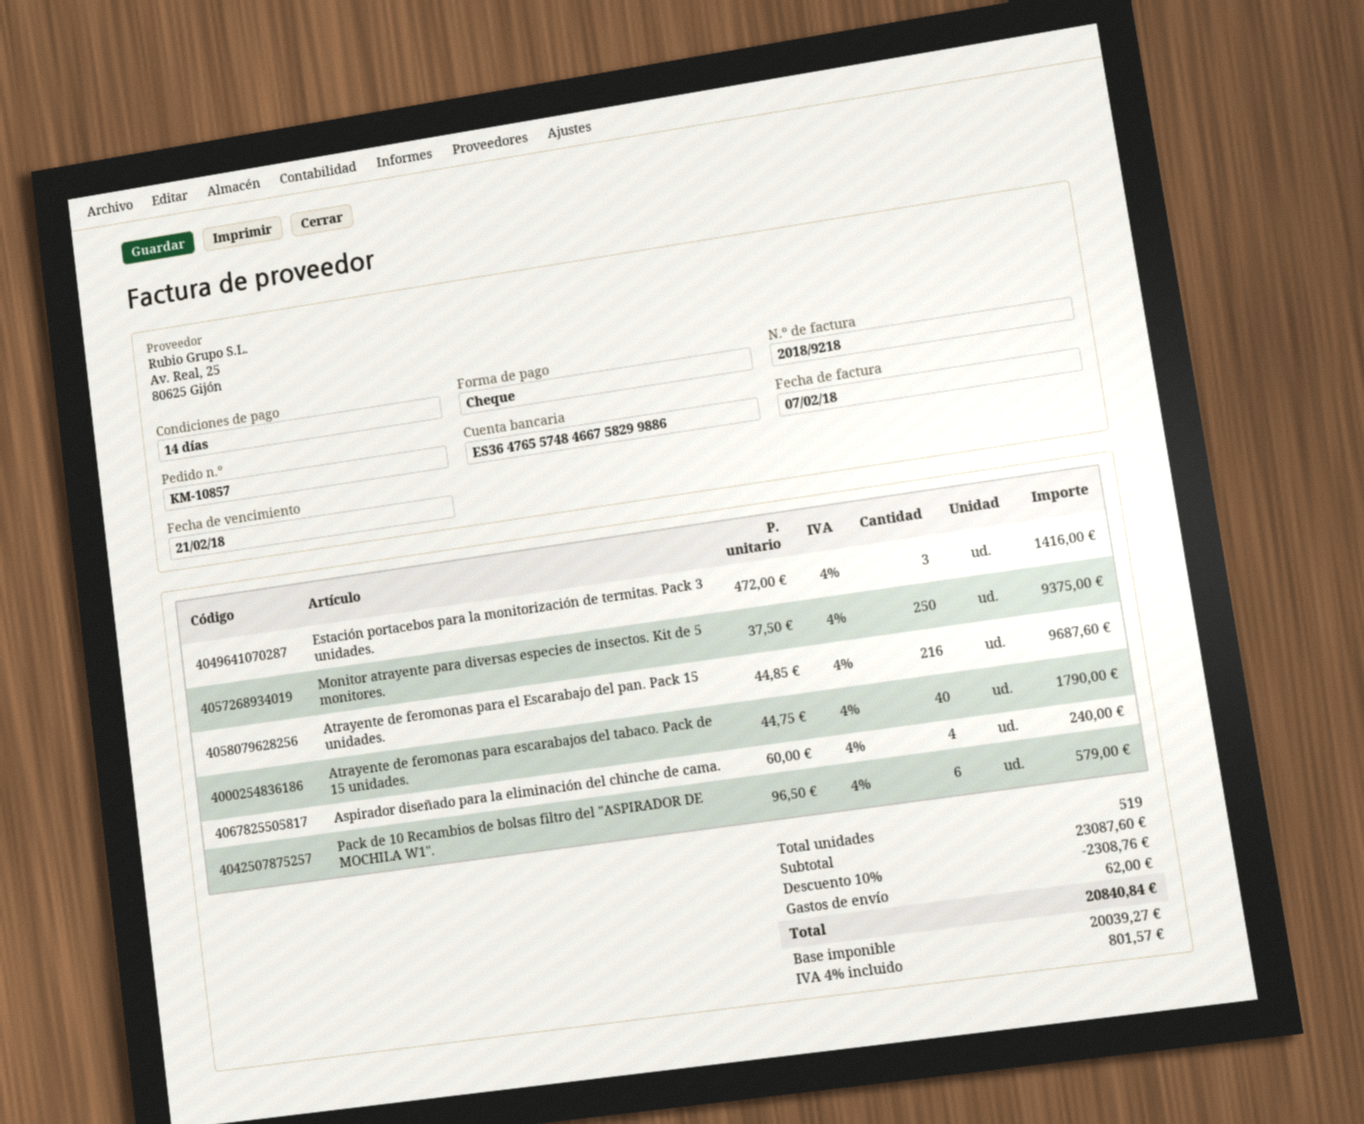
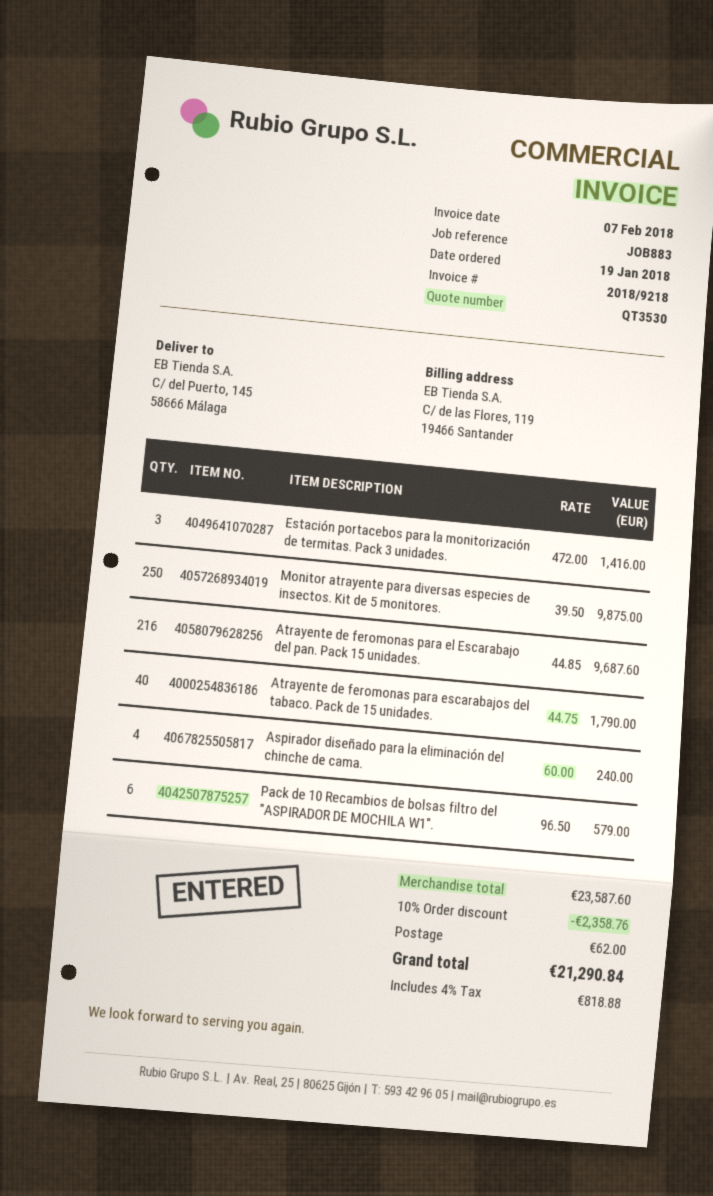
Monitor atrayente para diversas especies de insectos. Kit de 5 monitores.: 250 x 37.50 = 9375.00 -> 250 x 39.50 = 9875.00
subtotal: 23087.60 -> 23587.60
discount: 10% = 2308.76 -> 10% = 2358.76
tax: 4% = 801.57 -> 4% = 818.88
total: 20840.84 -> 21290.84

